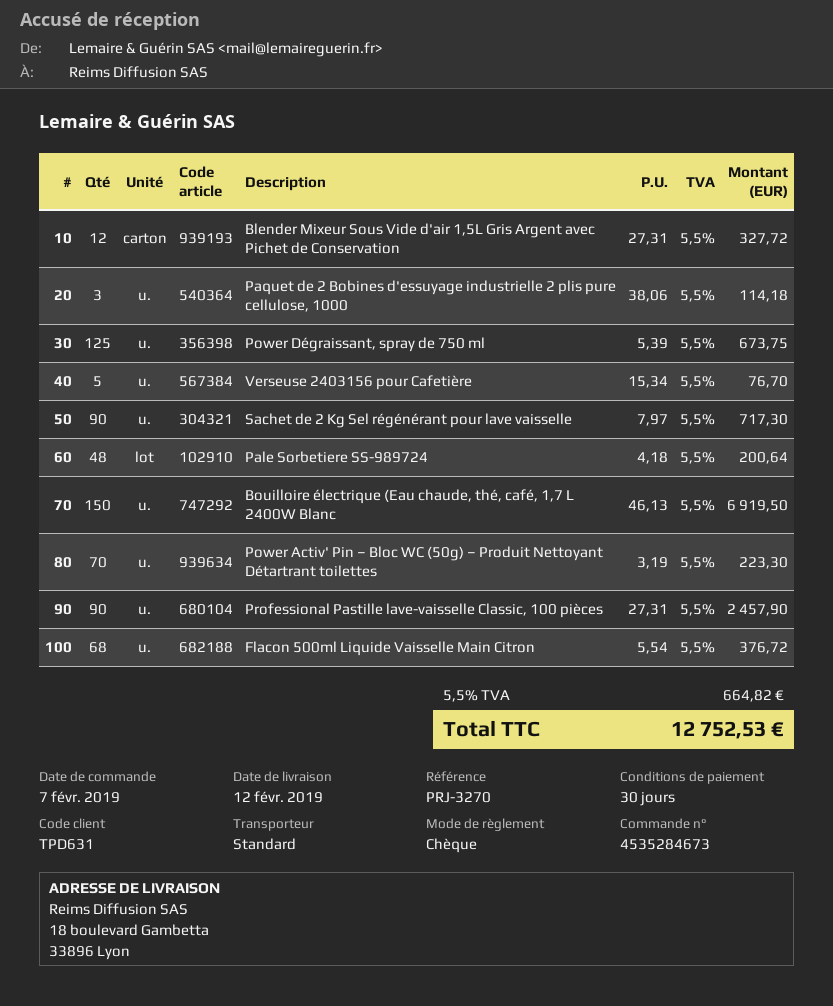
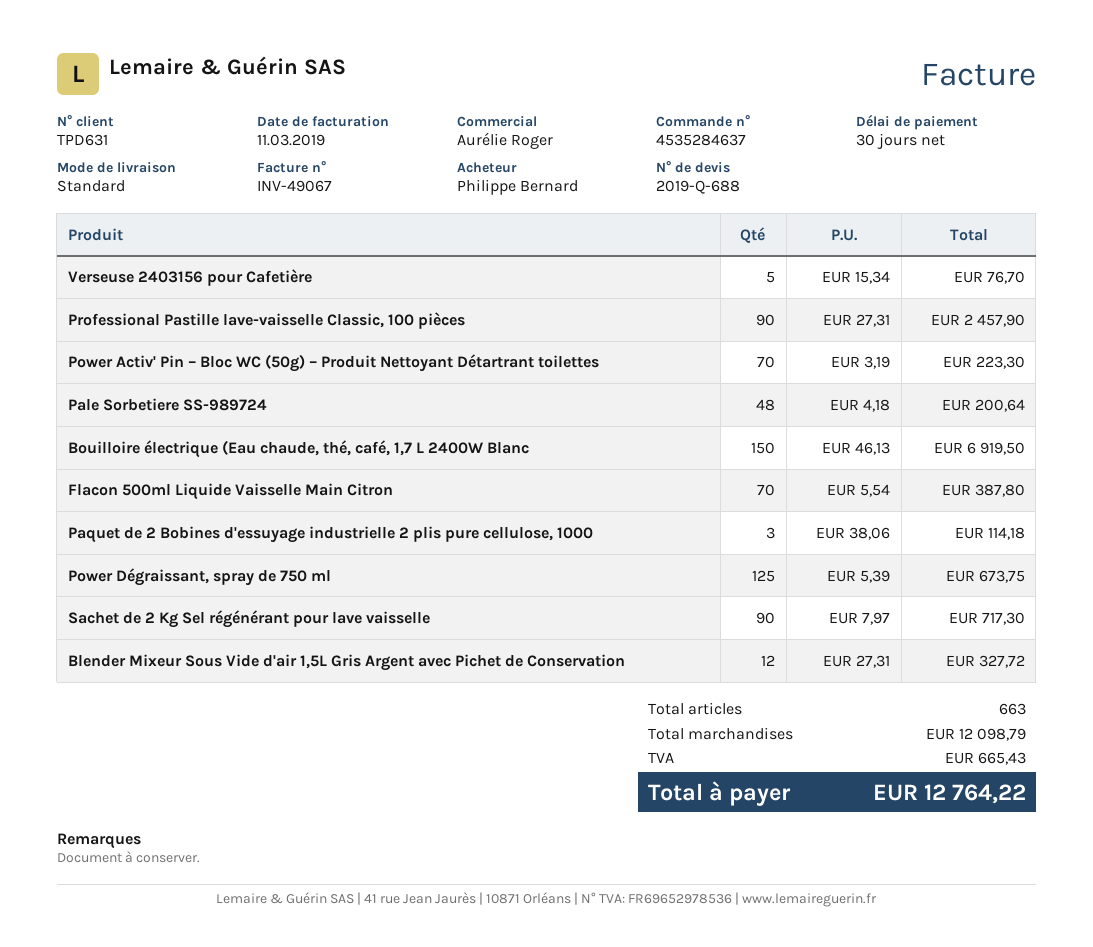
order number: 4535284673 -> 4535284637
Flacon 500ml Liquide Vaisselle Main Citron: 68 x 5.54 = 376.72 -> 70 x 5.54 = 387.80
tax: 664.82 -> 665.43
total: 12752.53 -> 12764.22

